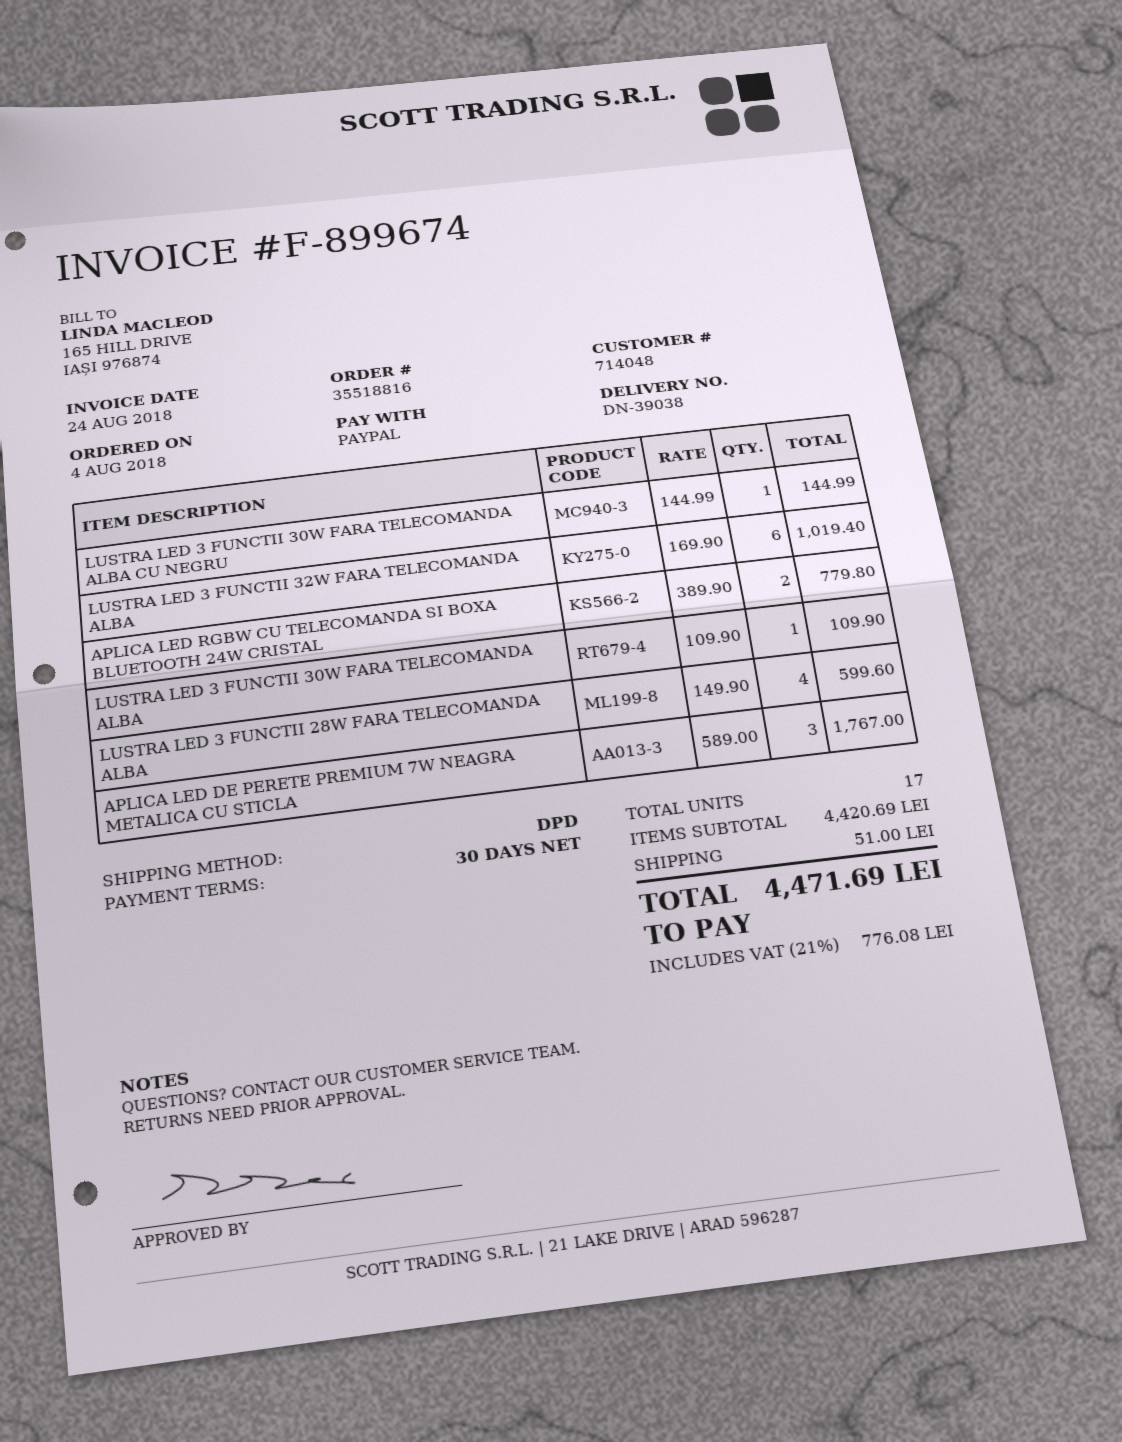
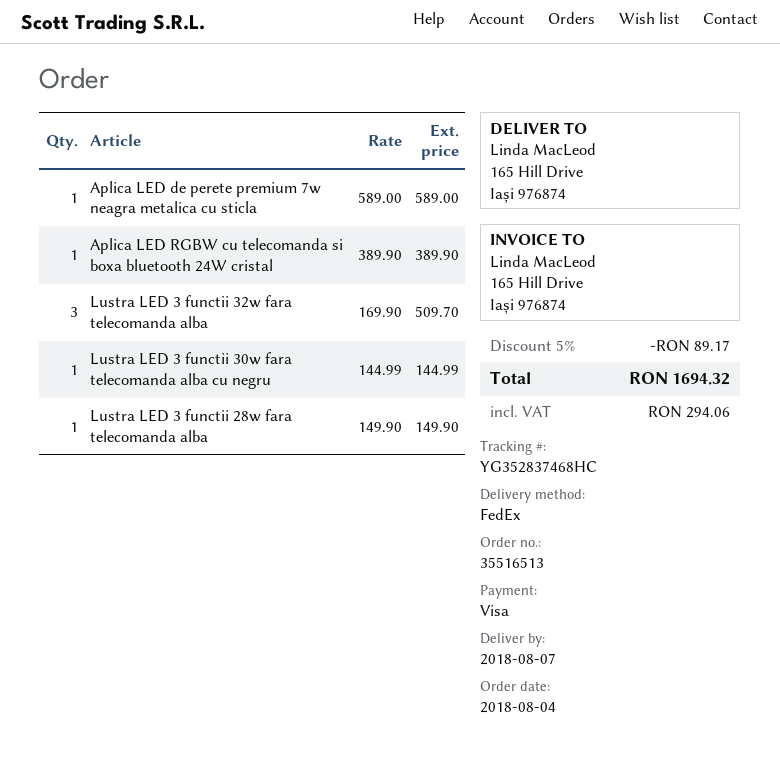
order number: 35518816 -> 35516513
payment method: PayPal -> Visa
shipping method: DPD -> FedEx
LUSTRA LED 3 FUNCTII 32W FARA TELECOMANDA ALBA: 6 x 169.90 = 1019.40 -> 3 x 169.90 = 509.70
APLICA LED RGBW CU TELECOMANDA SI BOXA BLUETOOTH 24W CRISTAL: 2 x 389.90 = 779.80 -> 1 x 389.90 = 389.90
LUSTRA LED 3 FUNCTII 30W FARA TELECOMANDA ALBA: 1 x 109.90 = 109.90 -> none
LUSTRA LED 3 FUNCTII 28W FARA TELECOMANDA ALBA: 4 x 149.90 = 599.60 -> 1 x 149.90 = 149.90
APLICA LED DE PERETE PREMIUM 7W NEAGRA METALICA CU STICLA: 3 x 589.00 = 1767.00 -> 1 x 589.00 = 589.00
discount: none -> 5% = 89.17
shipping: 51.00 -> none
tax: 776.08 -> 294.06
total: 4471.69 -> 1694.32

